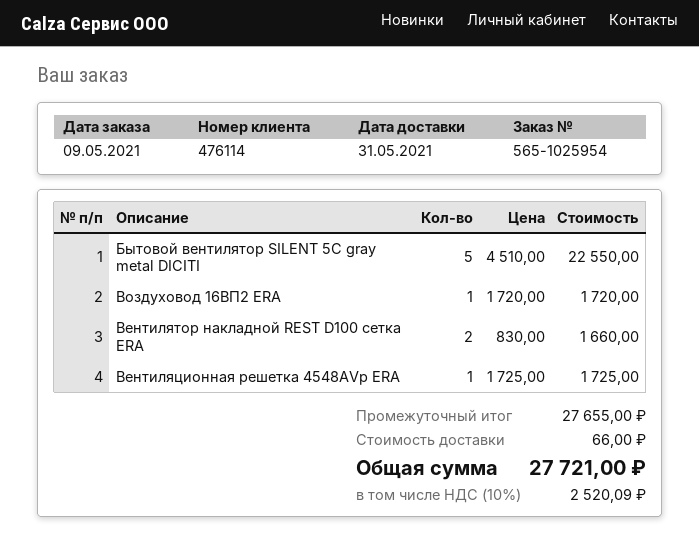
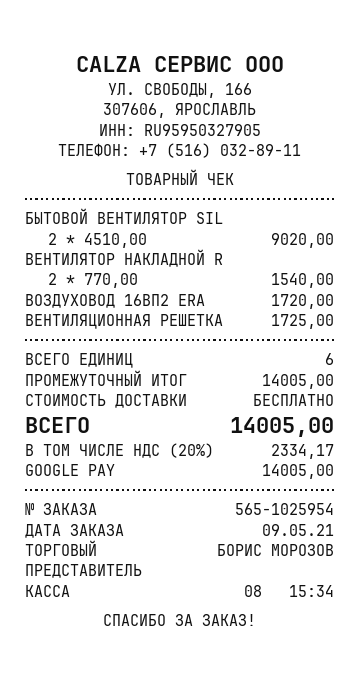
Бытовой вентилятор SILENT 5C gray metal DICITI: 5 x 4510.00 = 22550.00 -> 2 x 4510.00 = 9020.00
Вентилятор накладной REST D100 сетка ERA: 2 x 830.00 = 1660.00 -> 2 x 770.00 = 1540.00
subtotal: 27655.00 -> 14005.00
shipping: 66.00 -> 0.00
tax: 10% = 2520.09 -> 20% = 2334.17
total: 27721.00 -> 14005.00

